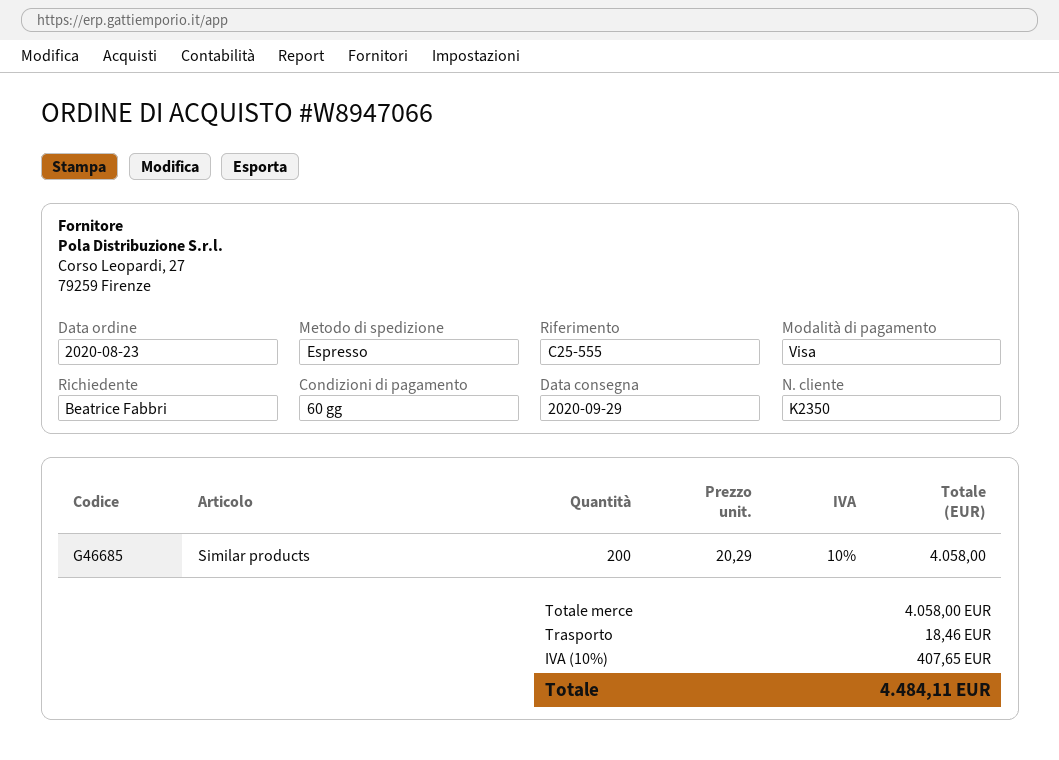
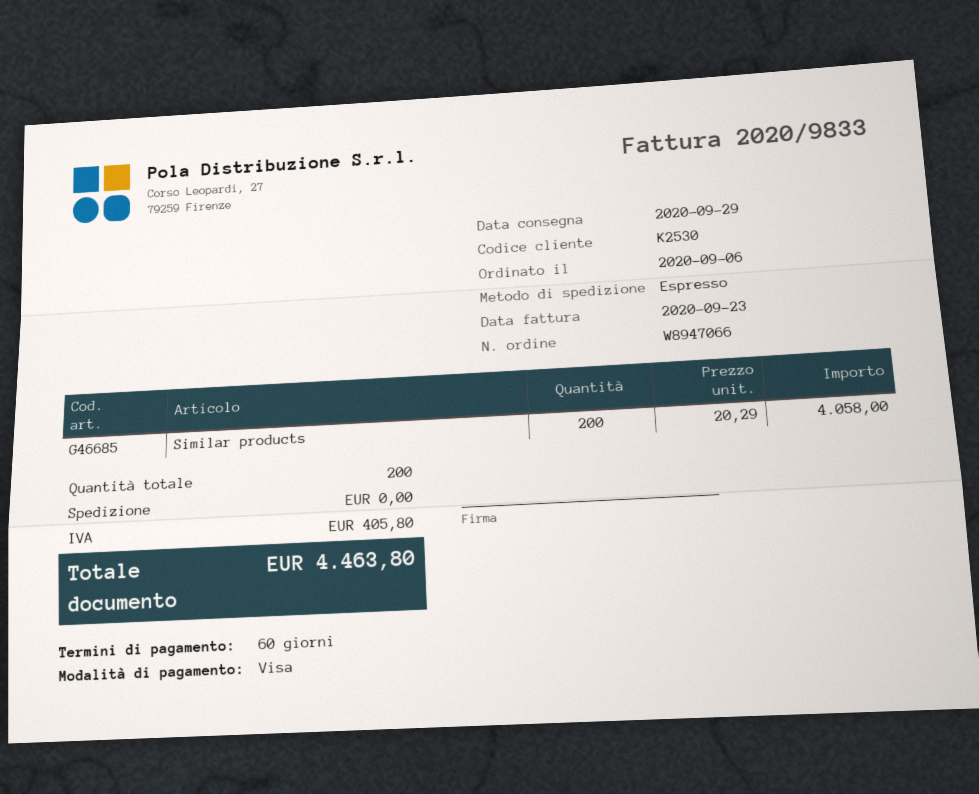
order date: 2020-08-23 -> 2020-09-06
customer number: K2350 -> K2530
shipping: 18.46 -> 0.00
tax: 407.65 -> 405.80
total: 4484.11 -> 4463.80

